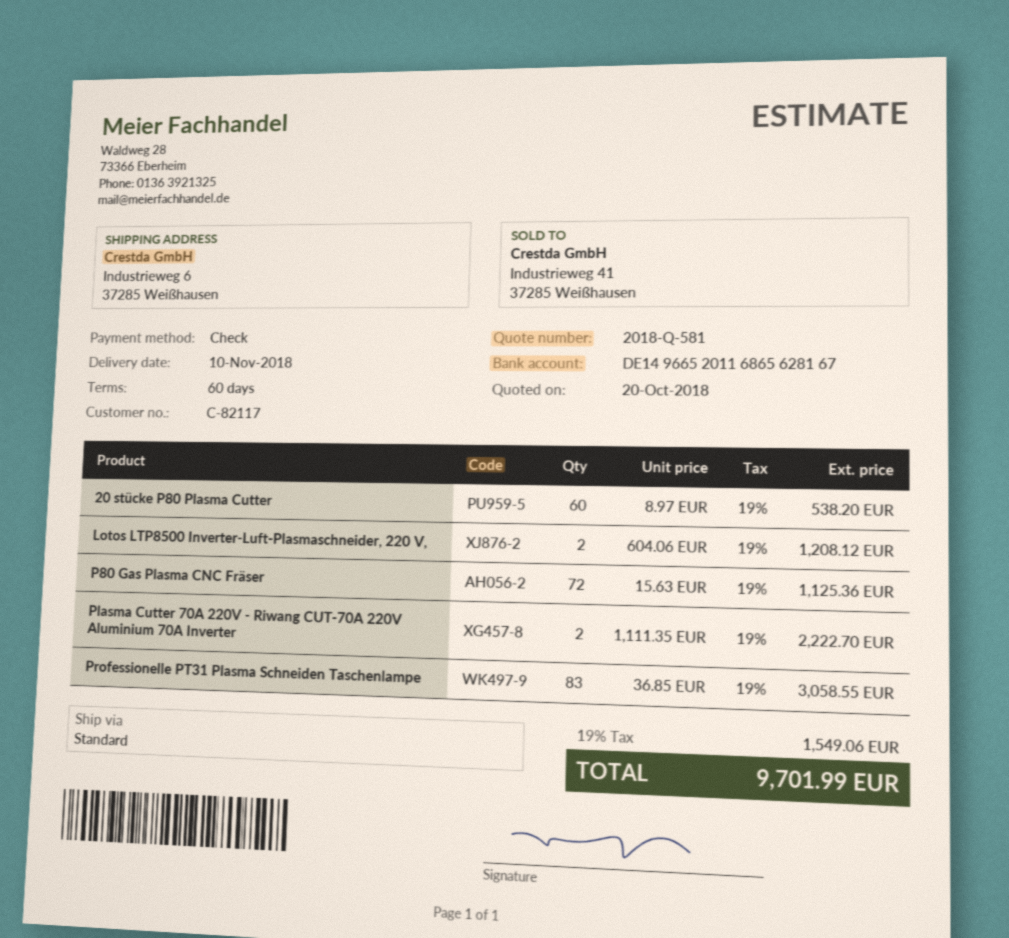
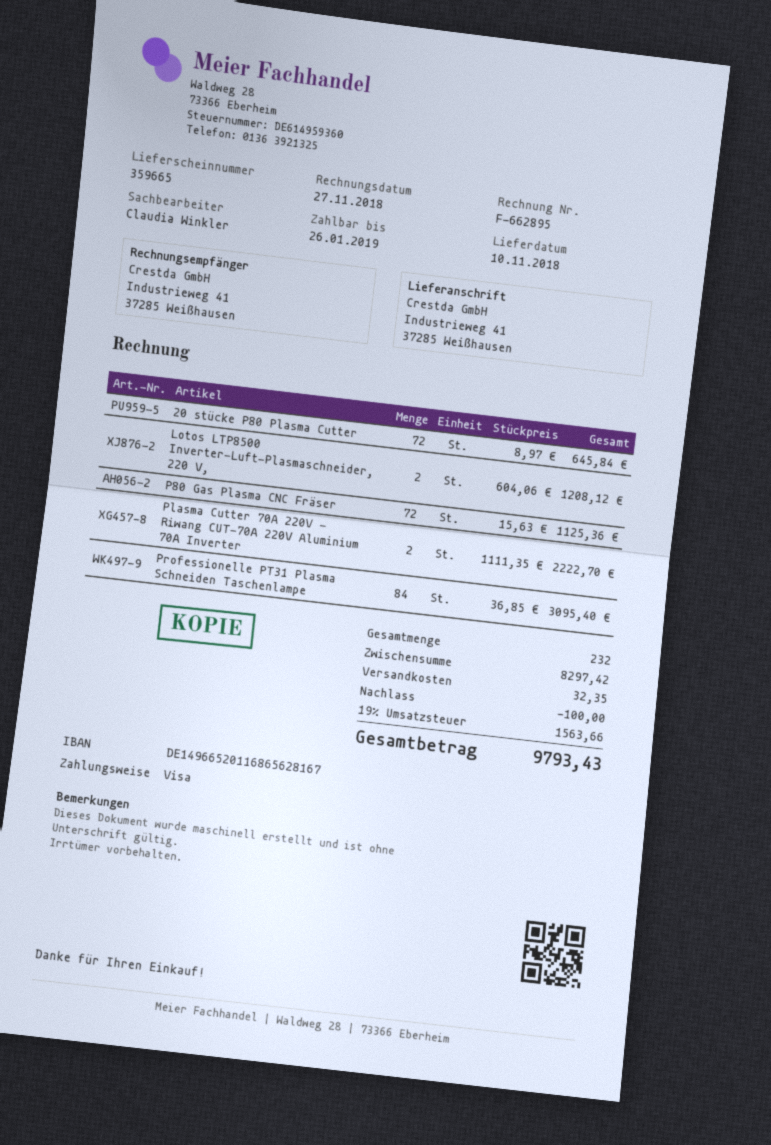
payment method: cheque -> Visa
ship to: Industrieweg 6, 37285 Weißhausen -> Industrieweg 41, 37285 Weißhausen
20 stücke P80 Plasma Cutter: 60 x 8.97 = 538.20 -> 72 x 8.97 = 645.84
Professionelle PT31 Plasma Schneiden Taschenlampe: 83 x 36.85 = 3058.55 -> 84 x 36.85 = 3095.40
discount: none -> 100.00
shipping: none -> 32.35
tax: 19% = 1549.06 -> 19% = 1563.66
total: 9701.99 -> 9793.43

